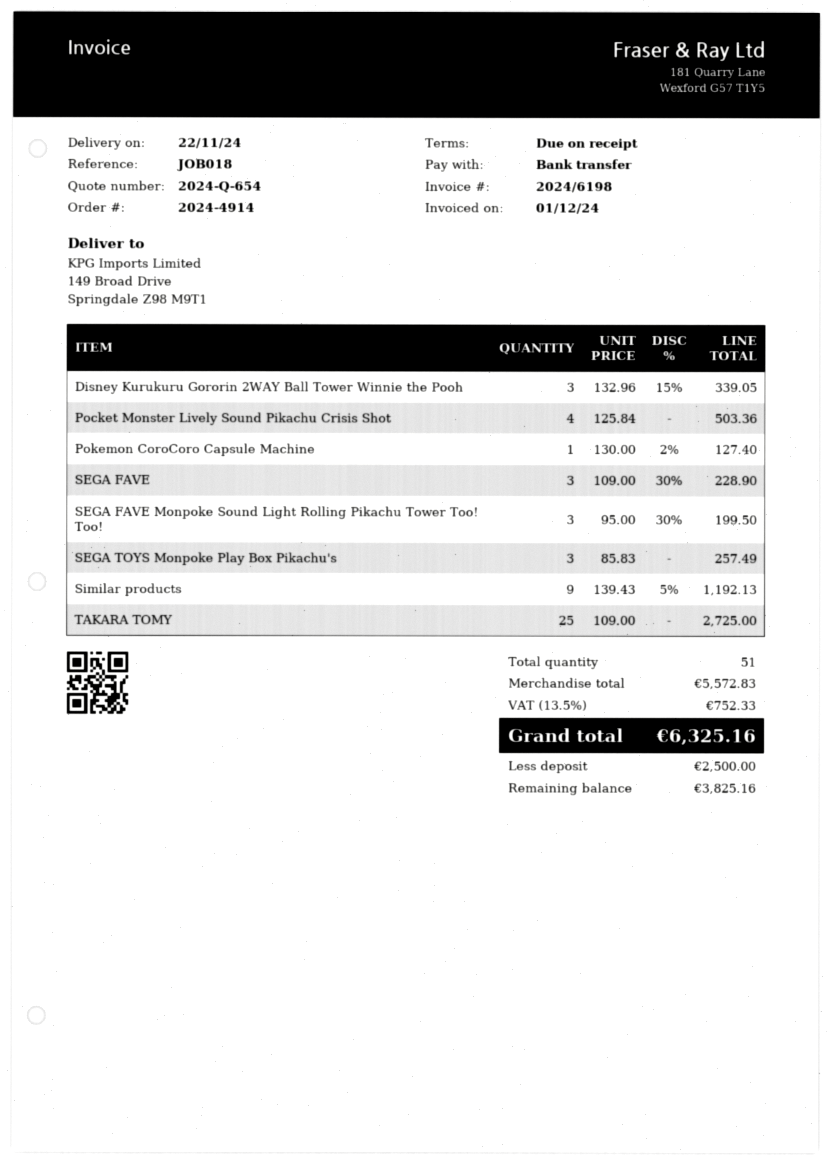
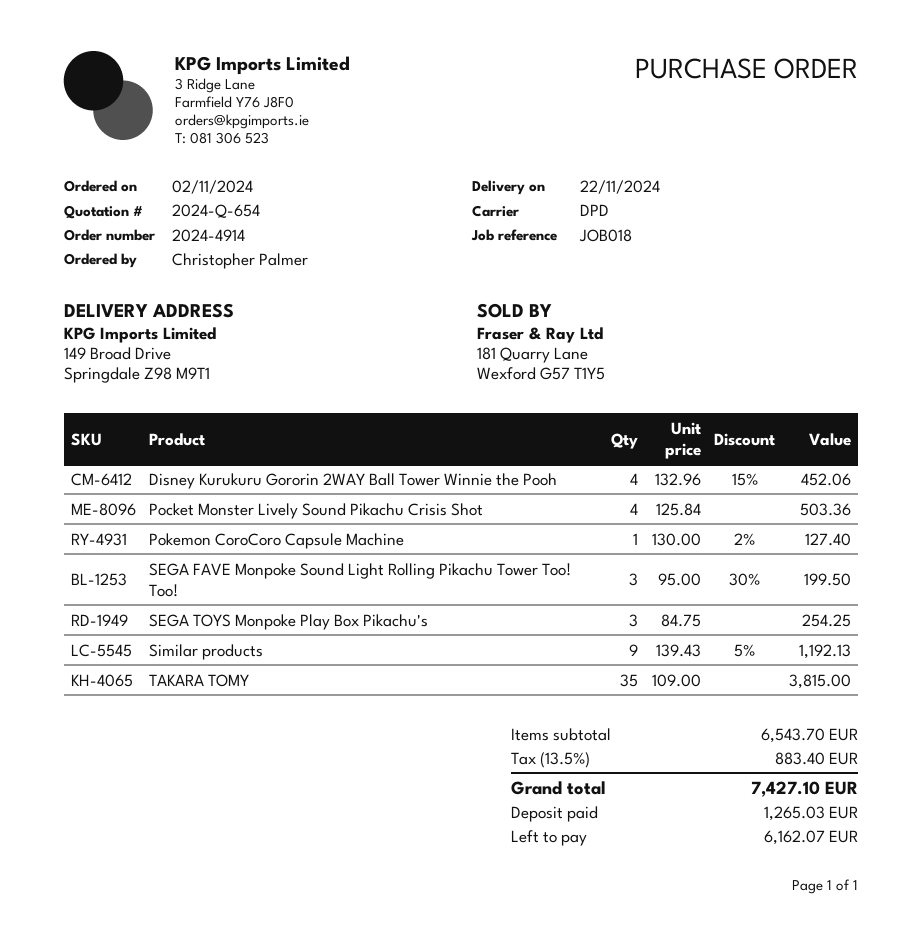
Disney Kurukuru Gororin 2WAY Ball Tower Winnie the Pooh: 3 x 132.96 - 15% = 339.05 -> 4 x 132.96 - 15% = 452.06
SEGA FAVE: 3 x 109.00 - 30% = 228.90 -> none
SEGA TOYS Monpoke Play Box Pikachu's: 3 x 85.83 = 257.49 -> 3 x 84.75 = 254.25
TAKARA TOMY: 25 x 109.00 = 2725.00 -> 35 x 109.00 = 3815.00
subtotal: 5572.83 -> 6543.70
tax: 13.5% = 752.33 -> 13.5% = 883.40
total: 6325.16 -> 7427.10
deposit: 2500.00 -> 1265.03
balance: 3825.16 -> 6162.07

